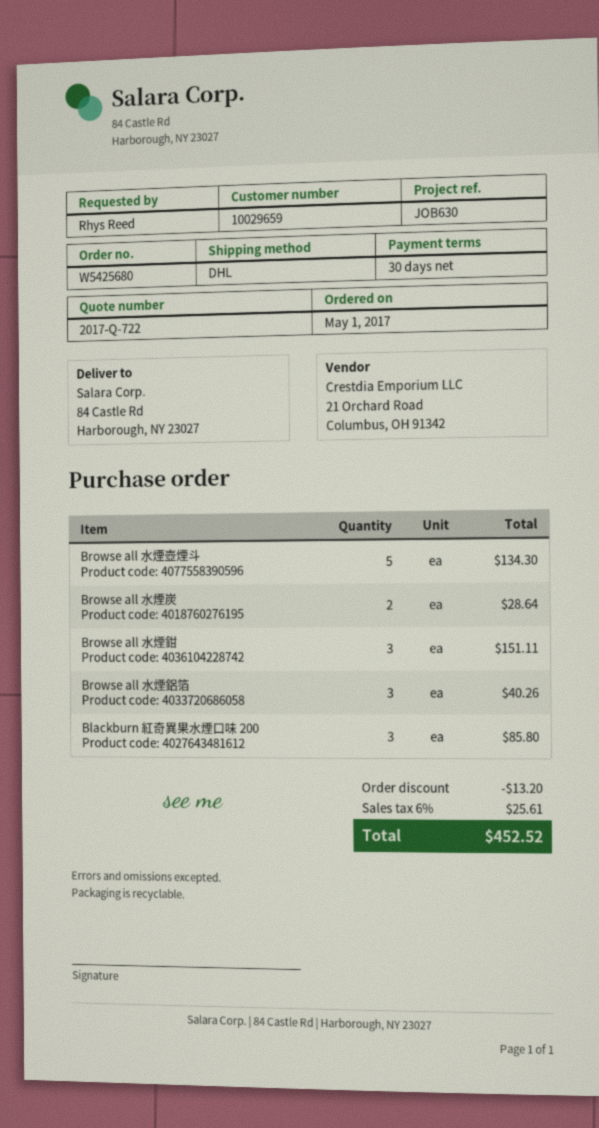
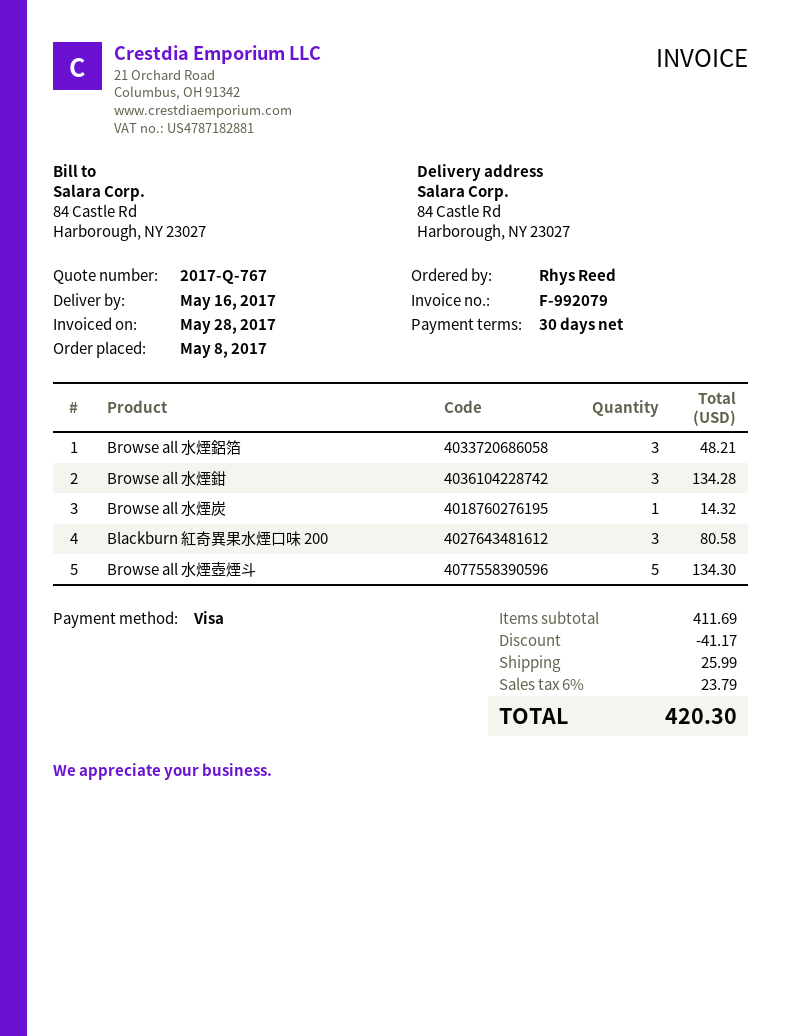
quote number: 2017-Q-722 -> 2017-Q-767
order date: 2017-05-01 -> 2017-05-08
Browse all 水煙炭: 2 for 28.64 -> 1 for 14.32
Browse all 水煙鉗: 3 for 151.11 -> 3 for 134.28
Browse all 水煙鋁箔: 3 for 40.26 -> 3 for 48.21
Blackburn 紅奇異果水煙口味 200: 3 for 85.80 -> 3 for 80.58
discount: 13.20 -> 41.17
shipping: none -> 25.99
tax: 6% = 25.61 -> 6% = 23.79
total: 452.52 -> 420.30

